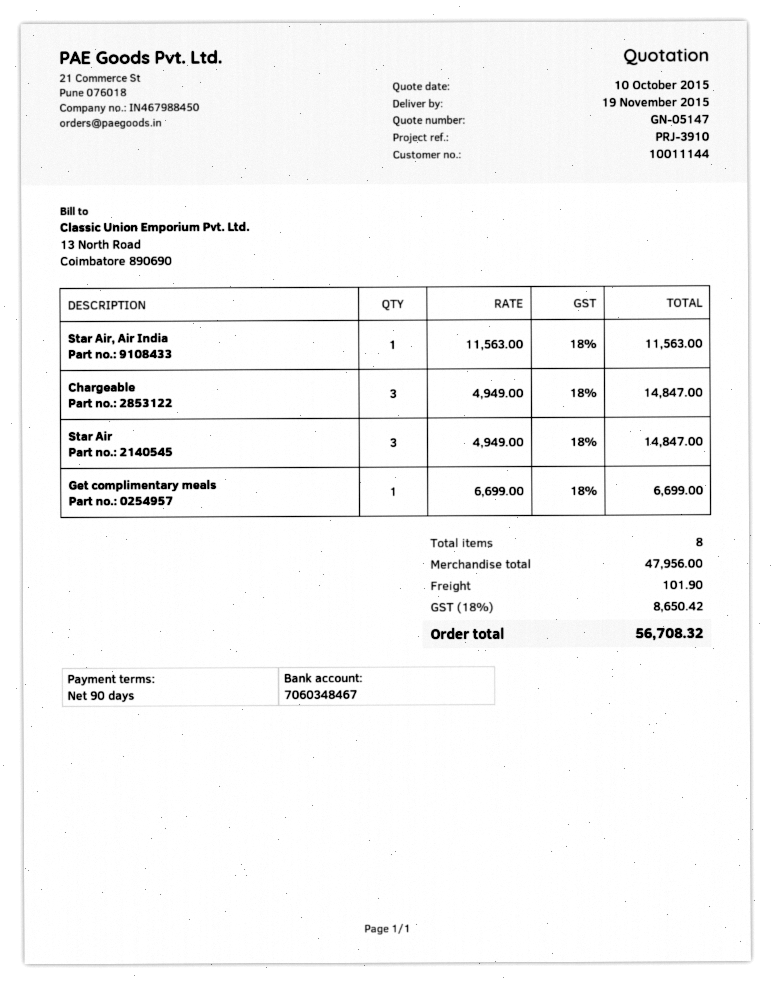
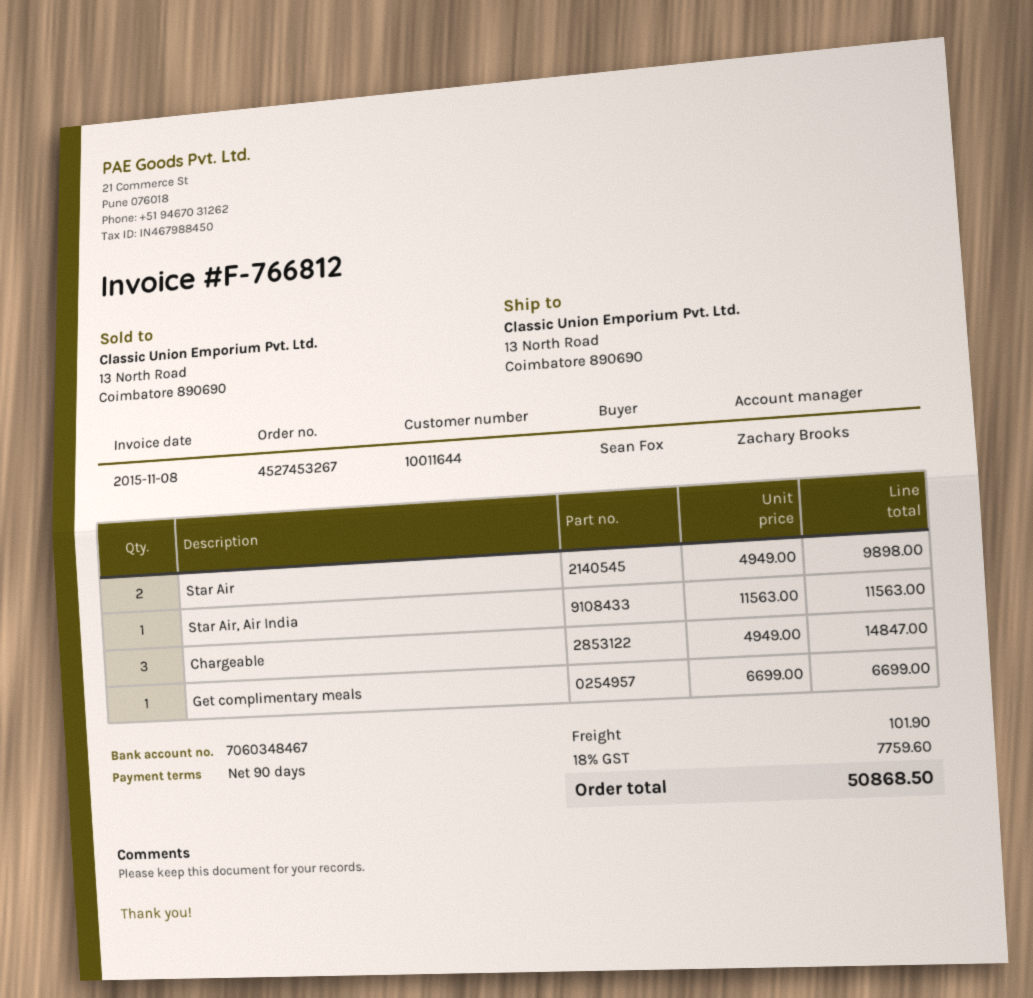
customer number: 10011144 -> 10011644
Star Air: 3 x 4949.00 = 14847.00 -> 2 x 4949.00 = 9898.00
tax: 18% = 8650.42 -> 18% = 7759.60
total: 56708.32 -> 50868.50

